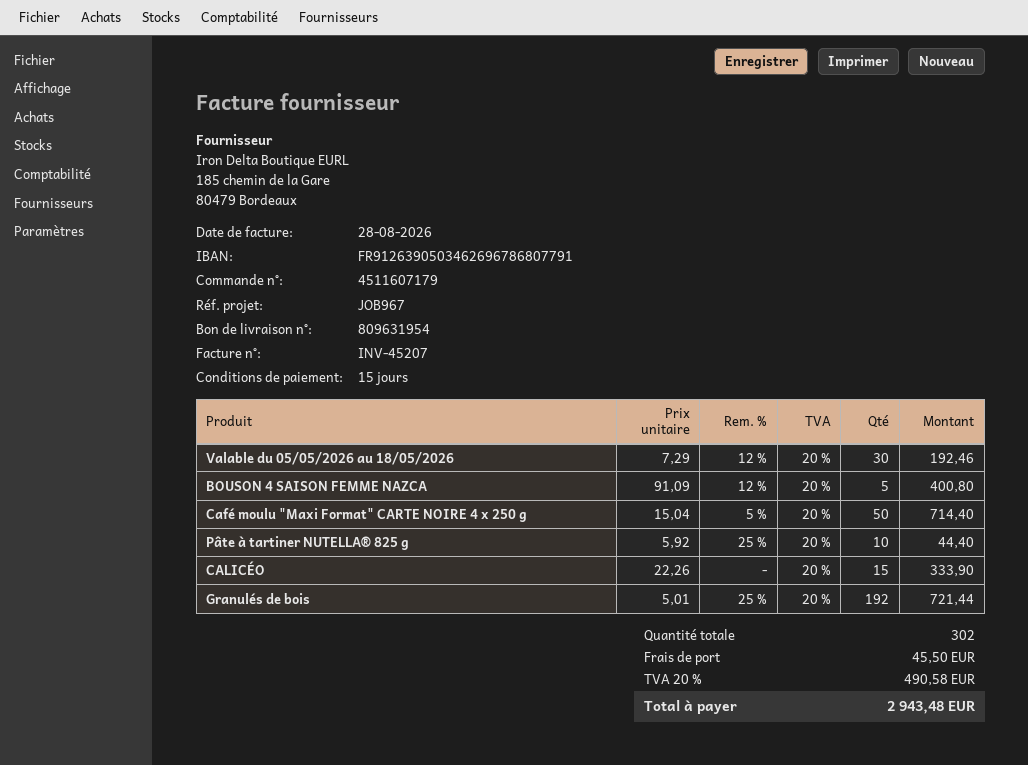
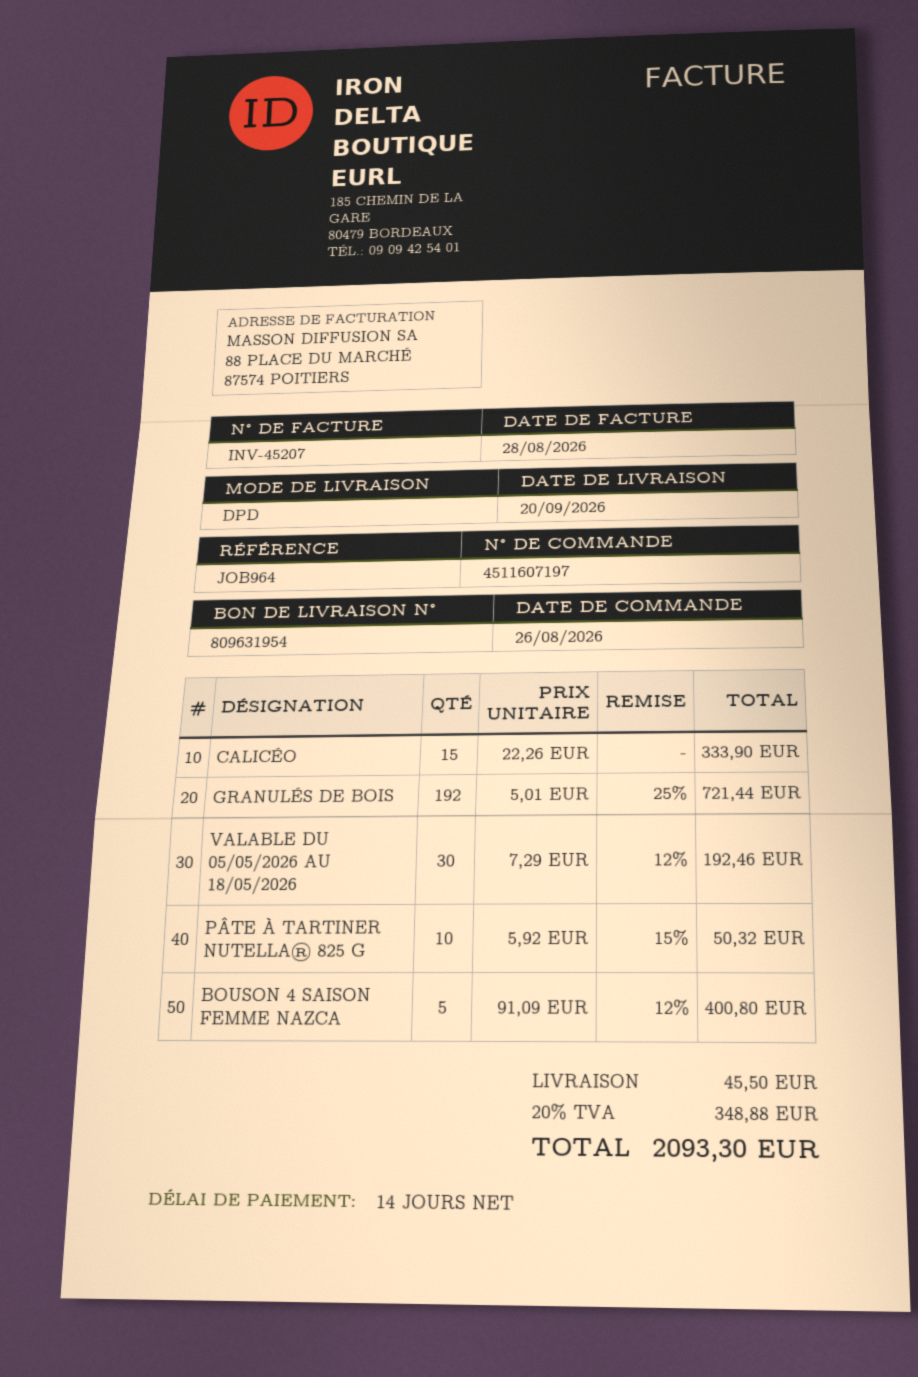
order number: 4511607179 -> 4511607197
payment terms: 15 days -> 14 days
reference: JOB967 -> JOB964
Café moulu "Maxi Format" CARTE NOIRE 4 x 250 g: 50 x 15.04 - 5% = 714.40 -> none
Pâte à tartiner NUTELLA® 825 g: 10 x 5.92 - 25% = 44.40 -> 10 x 5.92 - 15% = 50.32
tax: 20% = 490.58 -> 20% = 348.88
total: 2943.48 -> 2093.30

